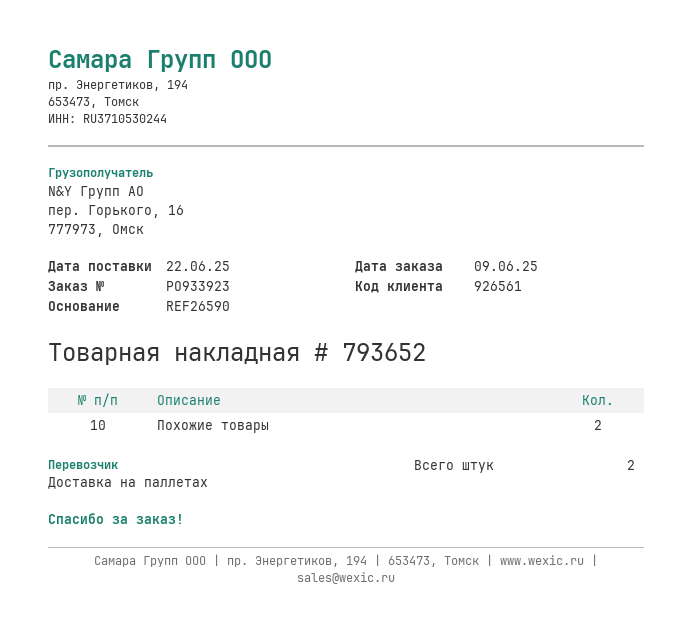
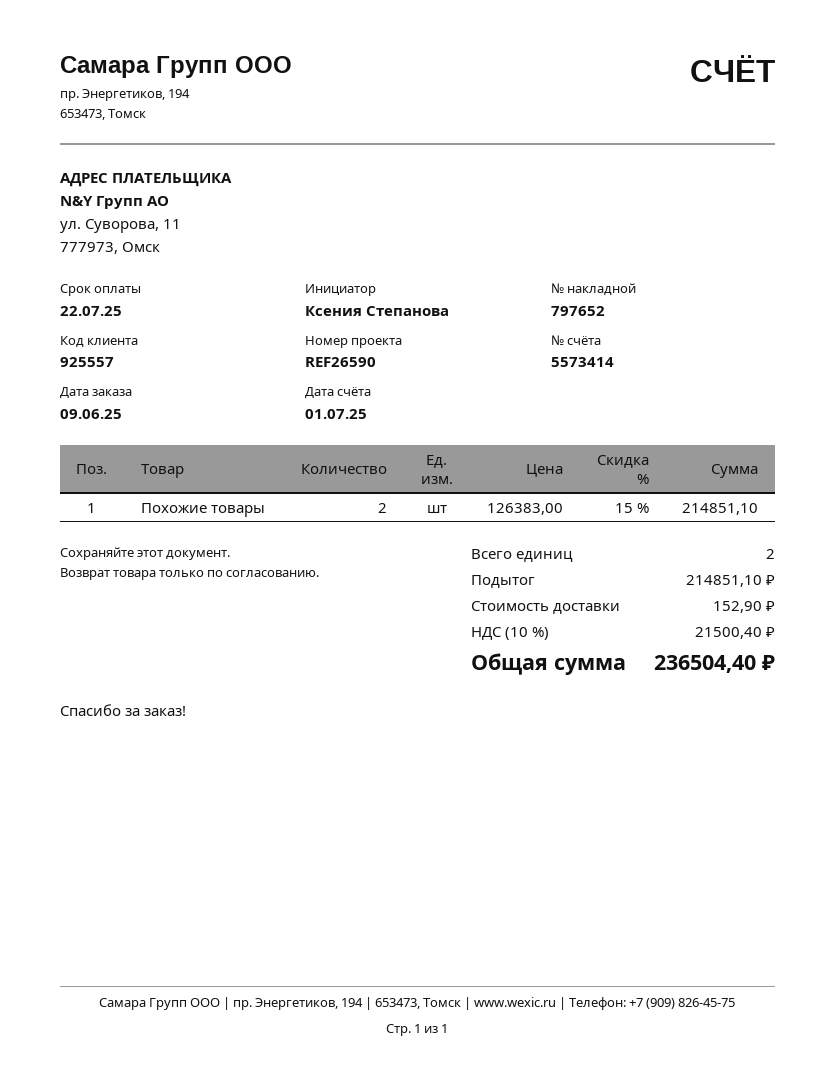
delivery note number: 793652 -> 797652
customer number: 926561 -> 925557

